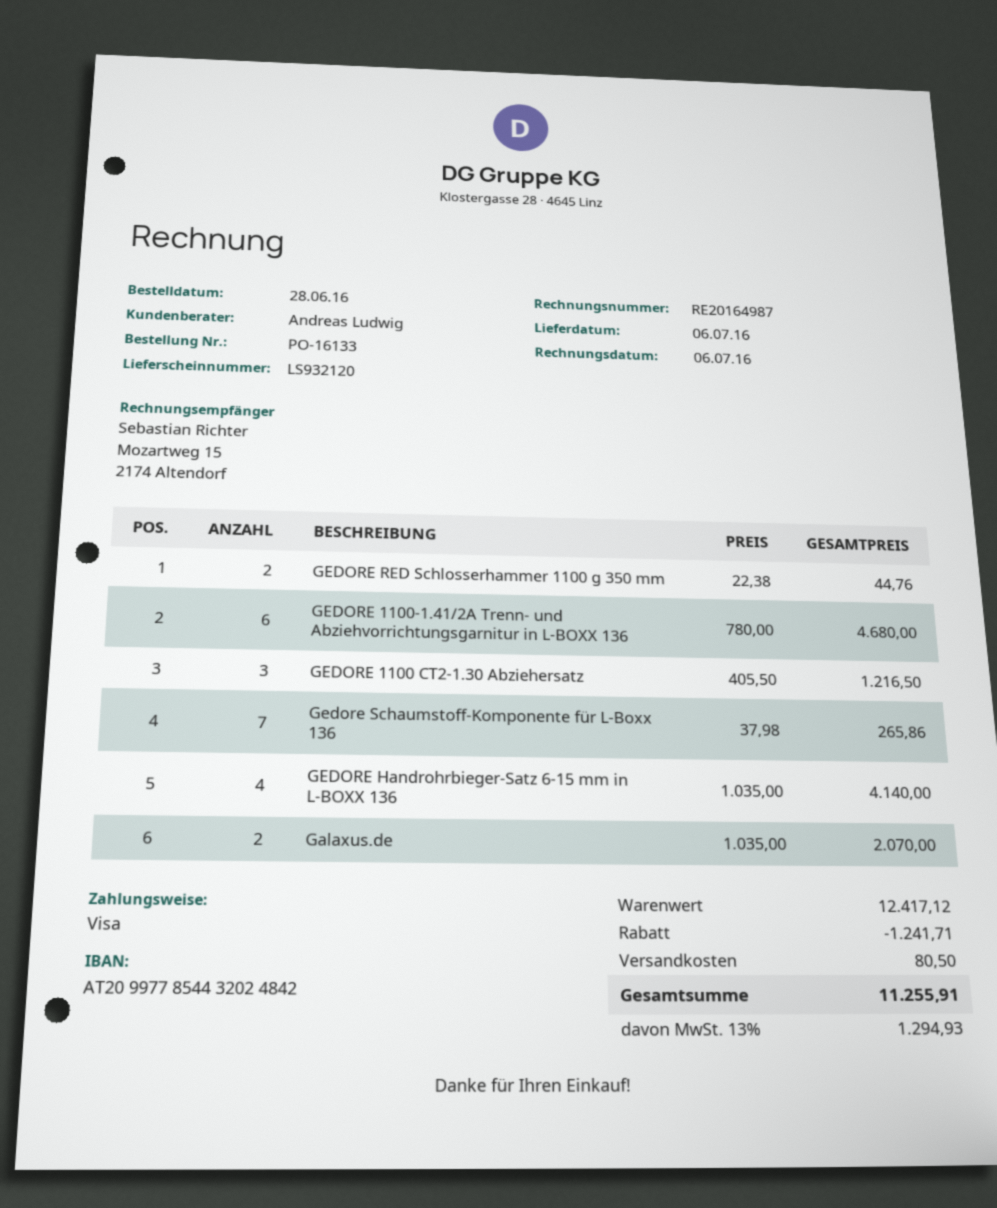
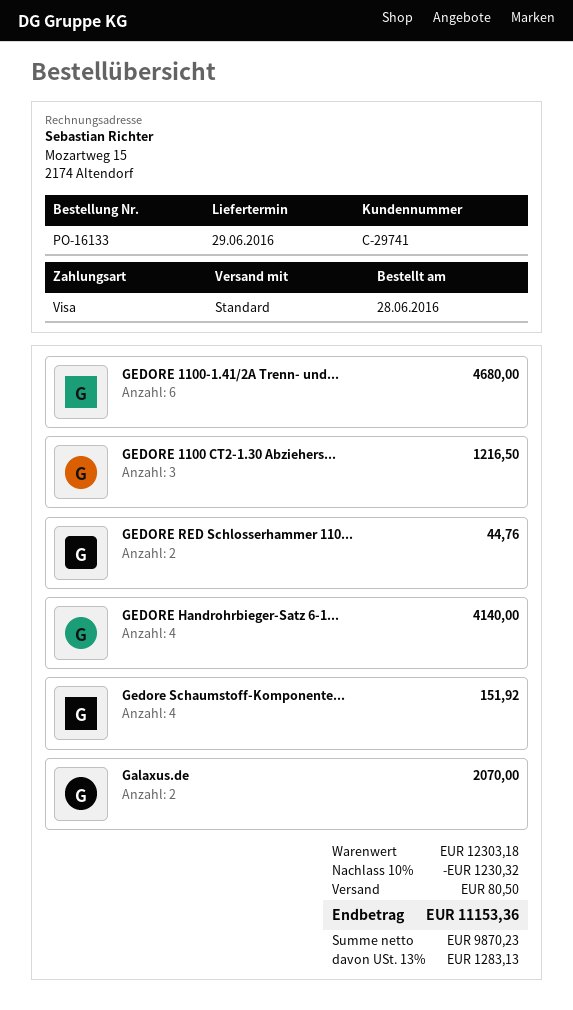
delivery date: 2016-07-06 -> 2016-06-29
Gedore Schaumstoff‑Komponente für L‑Boxx 136: 7 for 265.86 -> 4 for 151.92
subtotal: 12417.12 -> 12303.18
discount: 1241.71 -> 1230.32
tax: 13% = 1294.93 -> 13% = 1283.13
total: 11255.91 -> 11153.36

